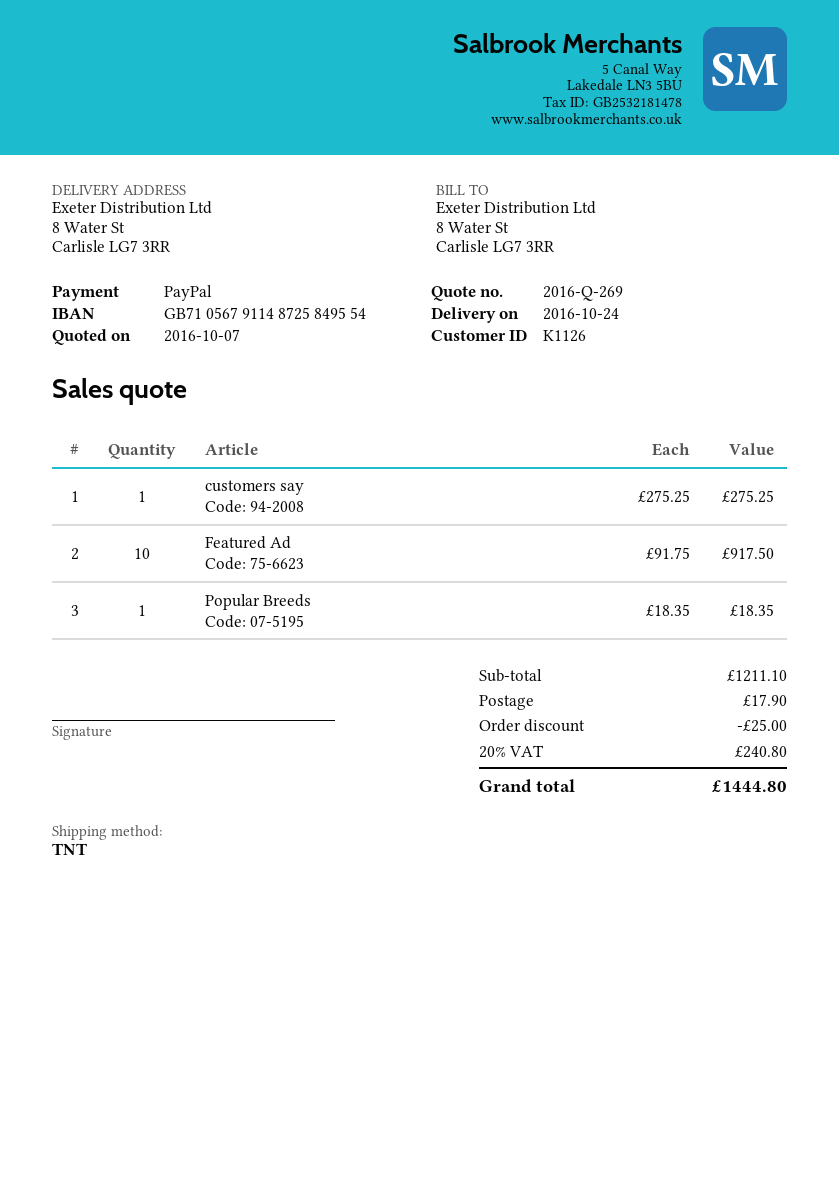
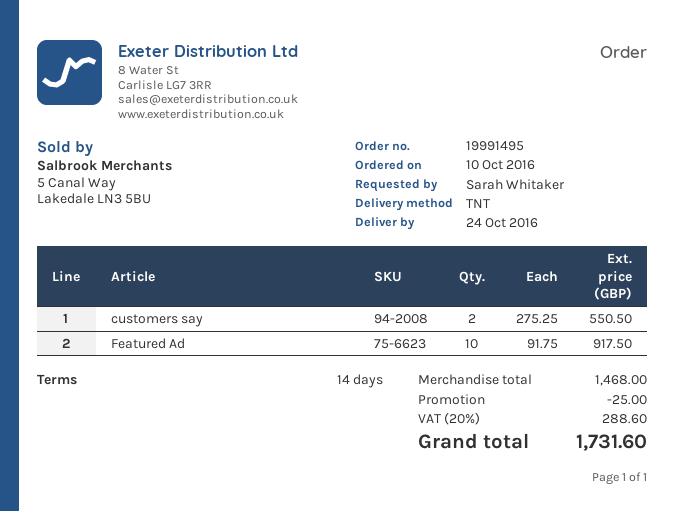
customers say: 1 x 275.25 = 275.25 -> 2 x 275.25 = 550.50
Popular Breeds: 1 x 18.35 = 18.35 -> none
subtotal: 1211.10 -> 1468.00
shipping: 17.90 -> none
tax: 20% = 240.80 -> 20% = 288.60
total: 1444.80 -> 1731.60

